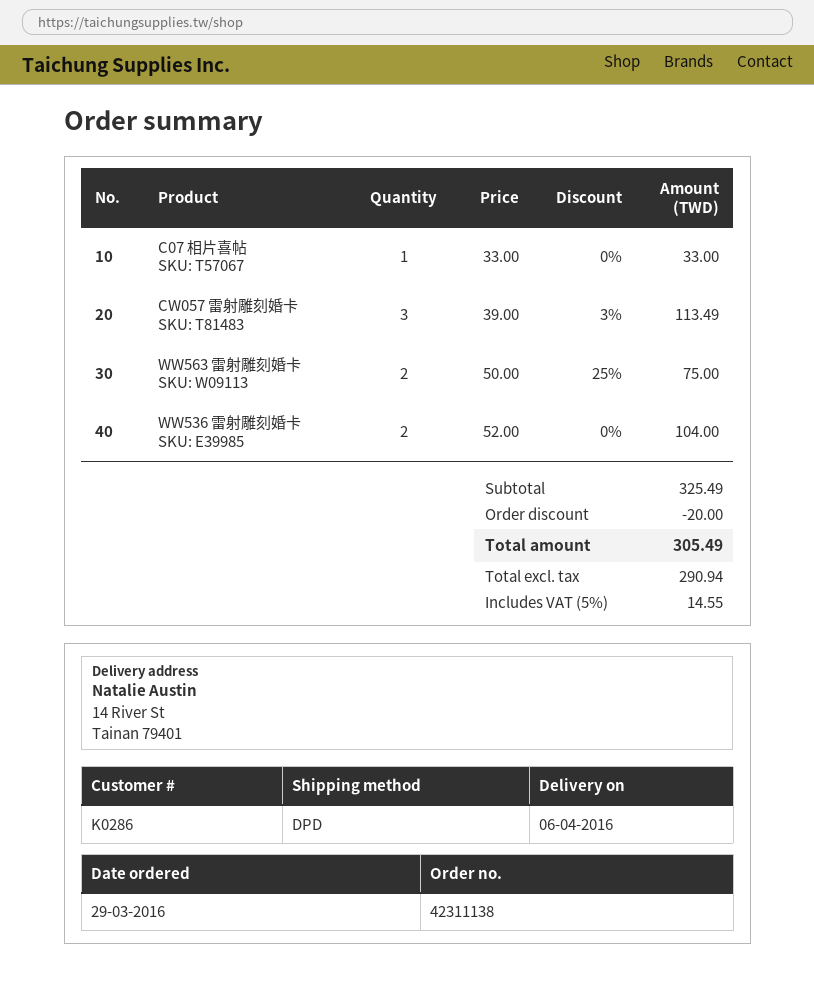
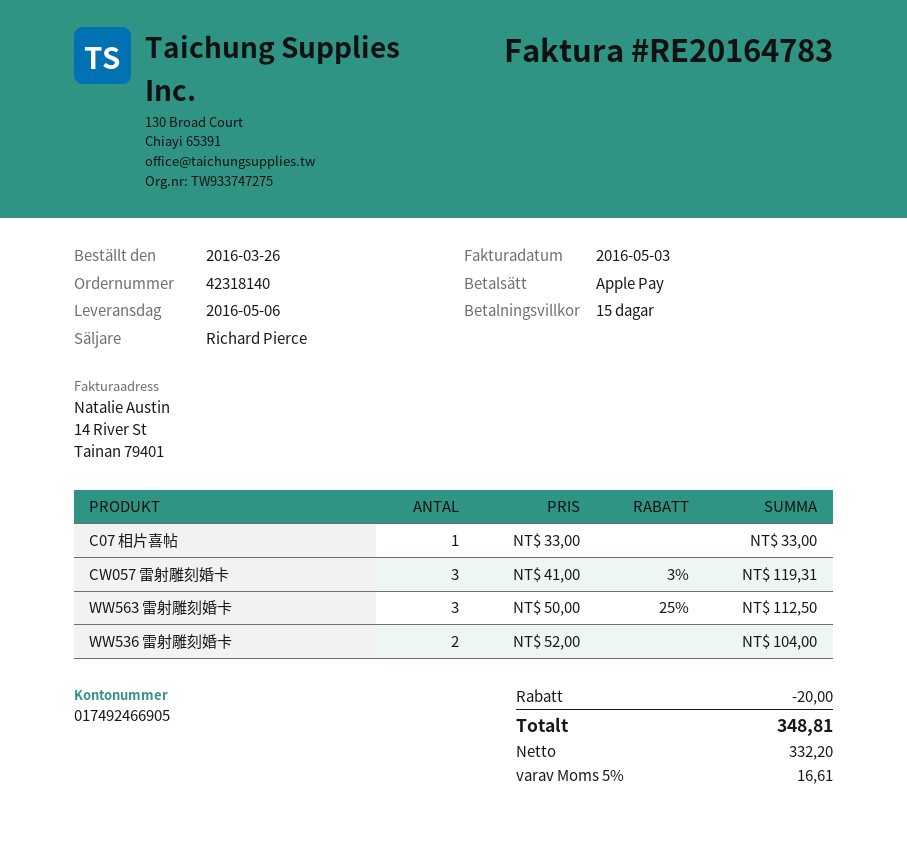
order number: 42311138 -> 42318140
order date: 2016-03-29 -> 2016-03-26
delivery date: 2016-04-06 -> 2016-05-06
CW057 雷射雕刻婚卡: 3 x 39.00 - 3% = 113.49 -> 3 x 41.00 - 3% = 119.31
WW563 雷射雕刻婚卡: 2 x 50.00 - 25% = 75.00 -> 3 x 50.00 - 25% = 112.50
net: 290.94 -> 332.20
tax: 5% = 14.55 -> 5% = 16.61
total: 305.49 -> 348.81

